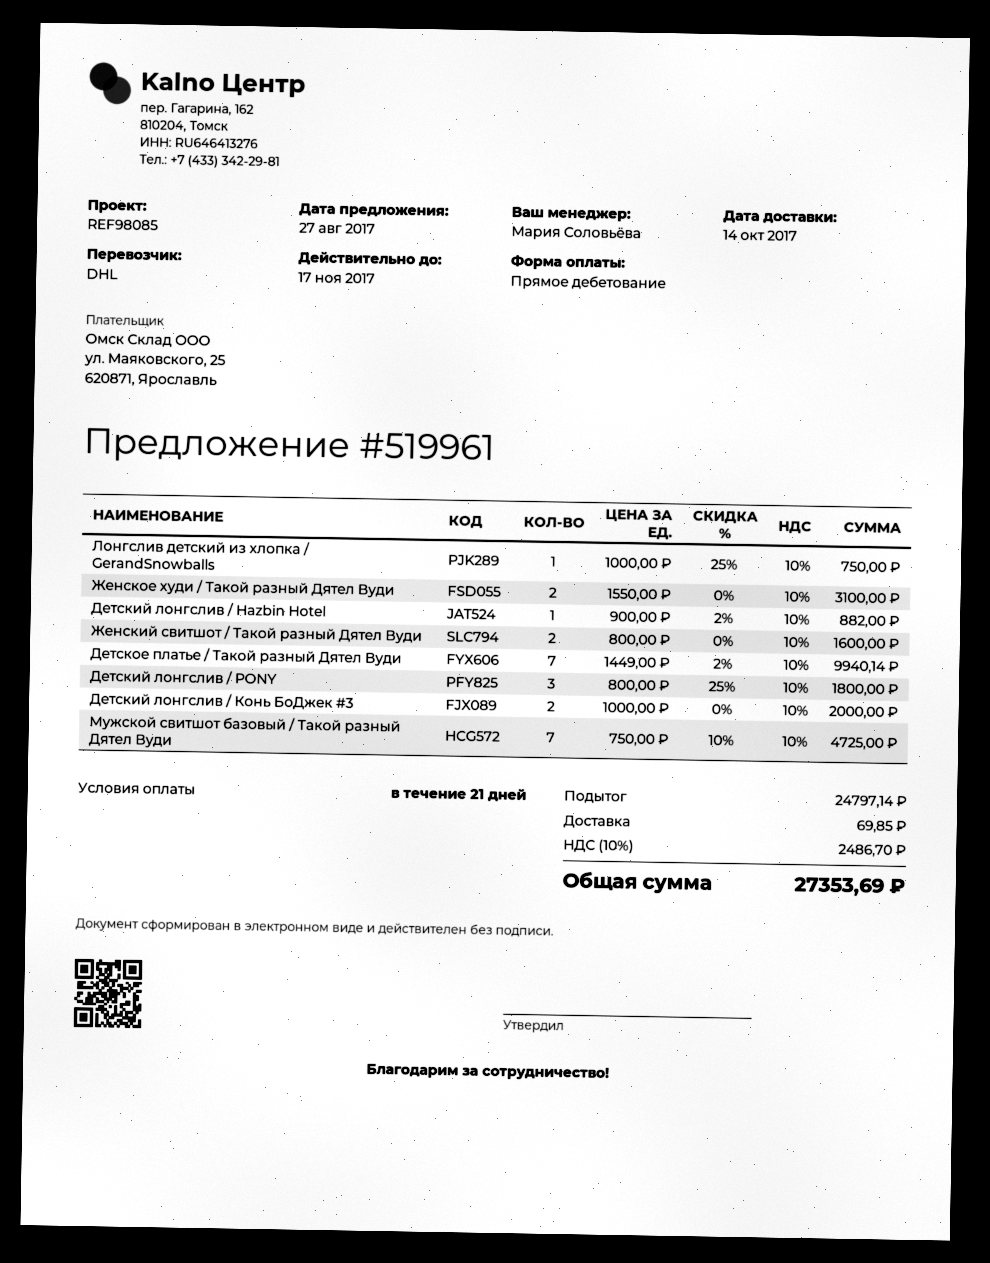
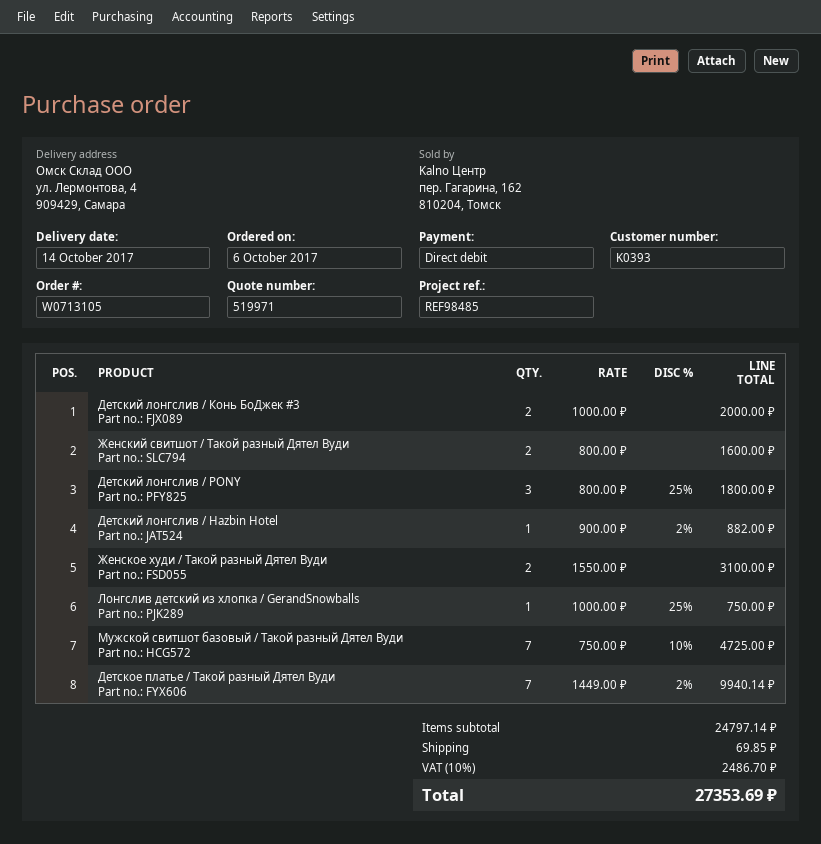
quote number: 519961 -> 519971
reference: REF98085 -> REF98485

